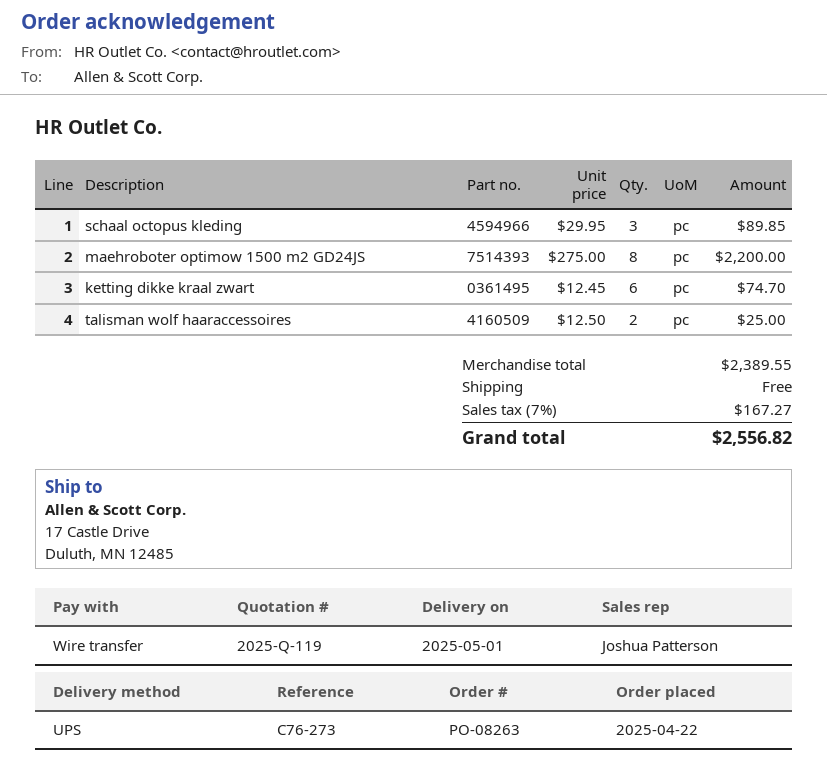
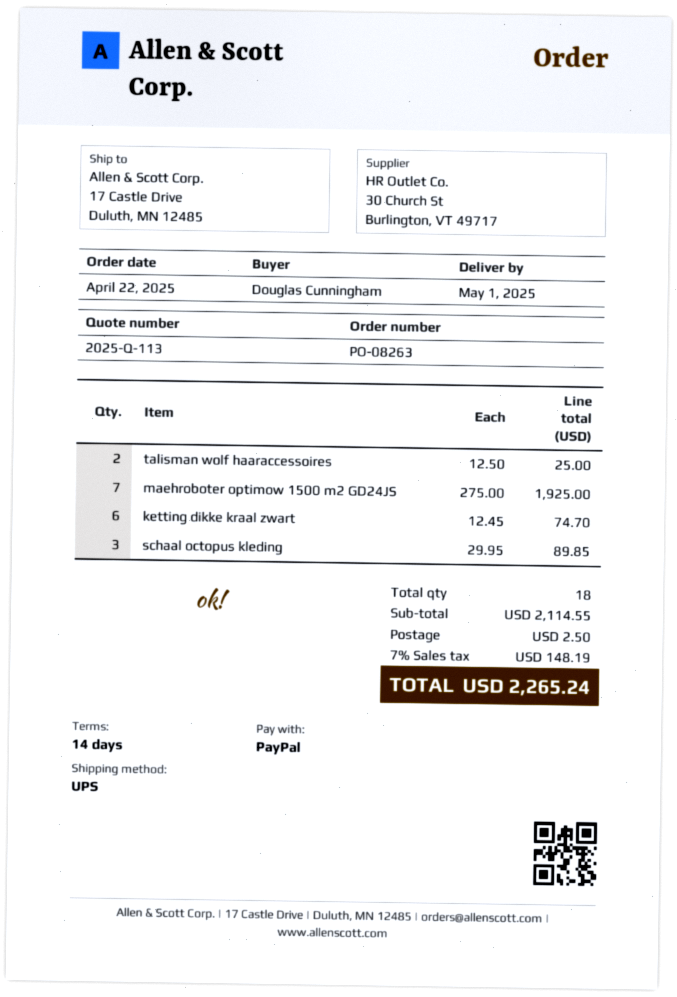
quote number: 2025-Q-119 -> 2025-Q-113
payment method: bank transfer -> PayPal
maehroboter optimow 1500 m2 GD24JS: 8 x 275.00 = 2200.00 -> 7 x 275.00 = 1925.00
subtotal: 2389.55 -> 2114.55
shipping: 0.00 -> 2.50
tax: 7% = 167.27 -> 7% = 148.19
total: 2556.82 -> 2265.24

